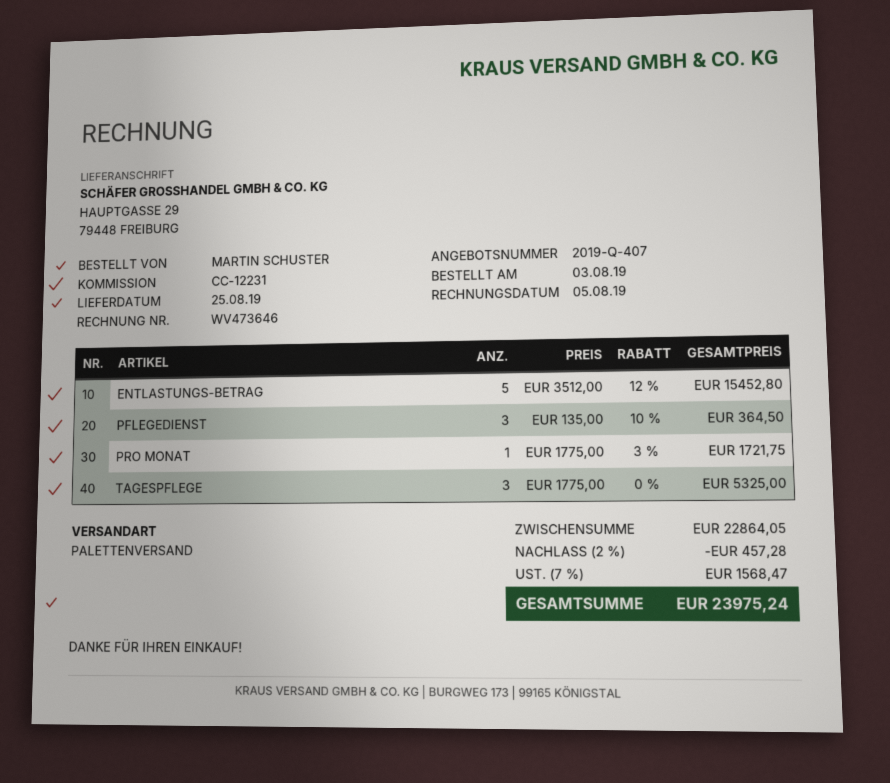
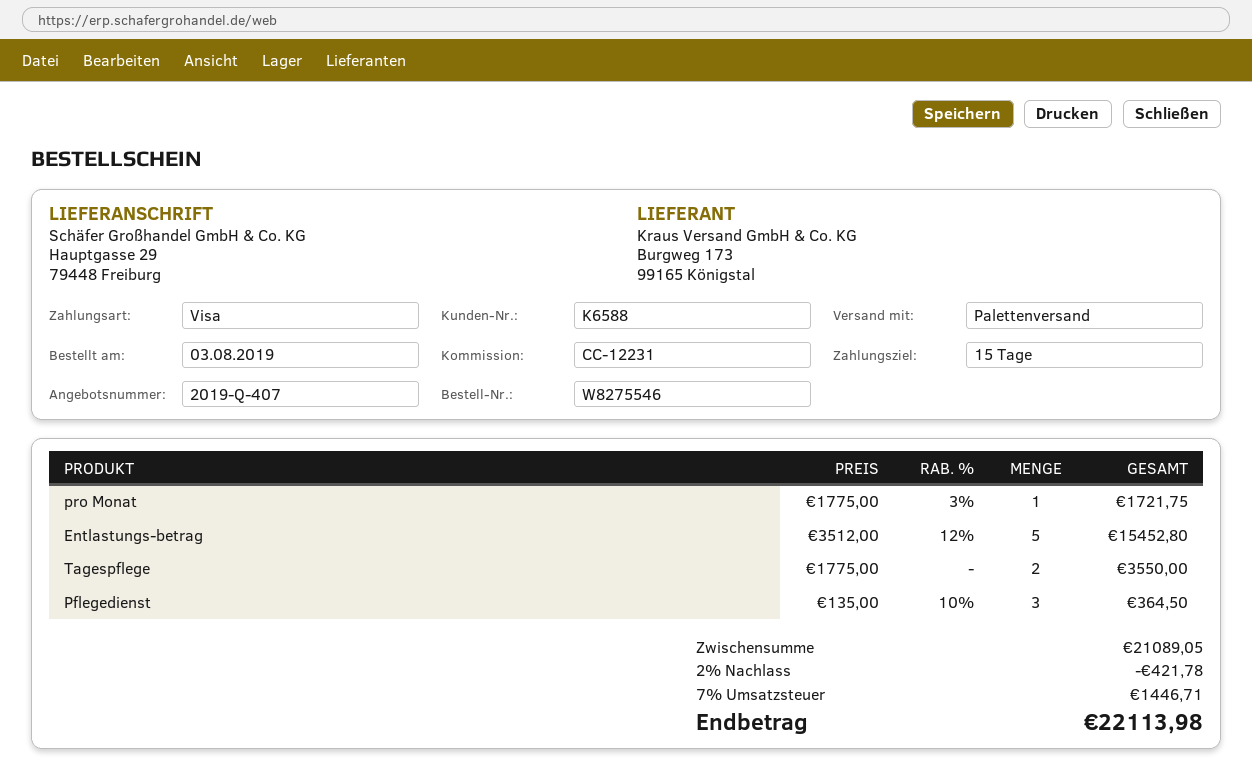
TAGESPFLEGE: 3 x 1775.00 = 5325.00 -> 2 x 1775.00 = 3550.00
subtotal: 22864.05 -> 21089.05
discount: 2% = 457.28 -> 2% = 421.78
tax: 7% = 1568.47 -> 7% = 1446.71
total: 23975.24 -> 22113.98

